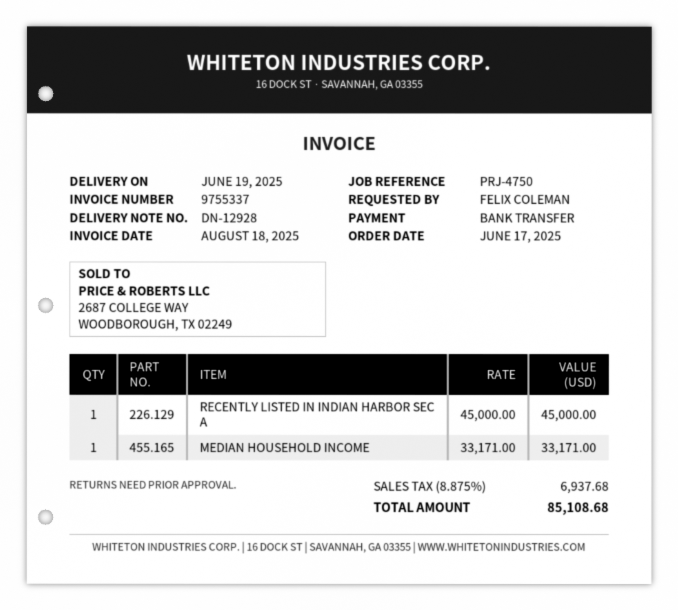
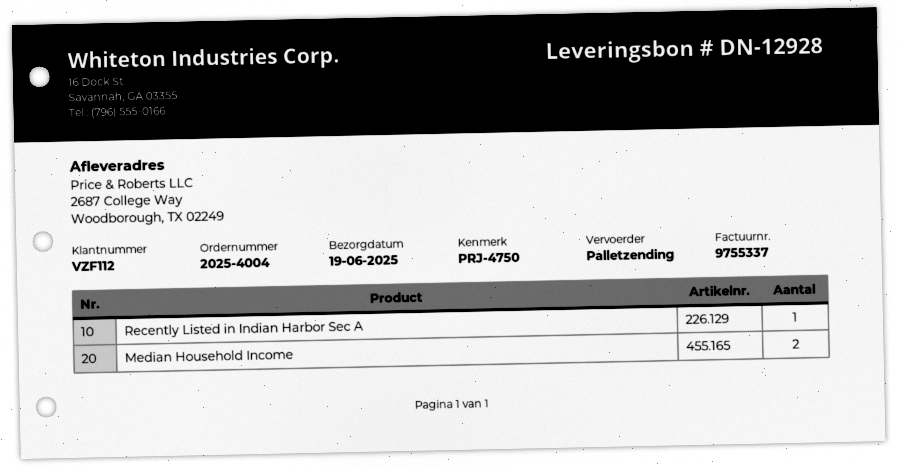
MEDIAN HOUSEHOLD INCOME: 1 -> 2

